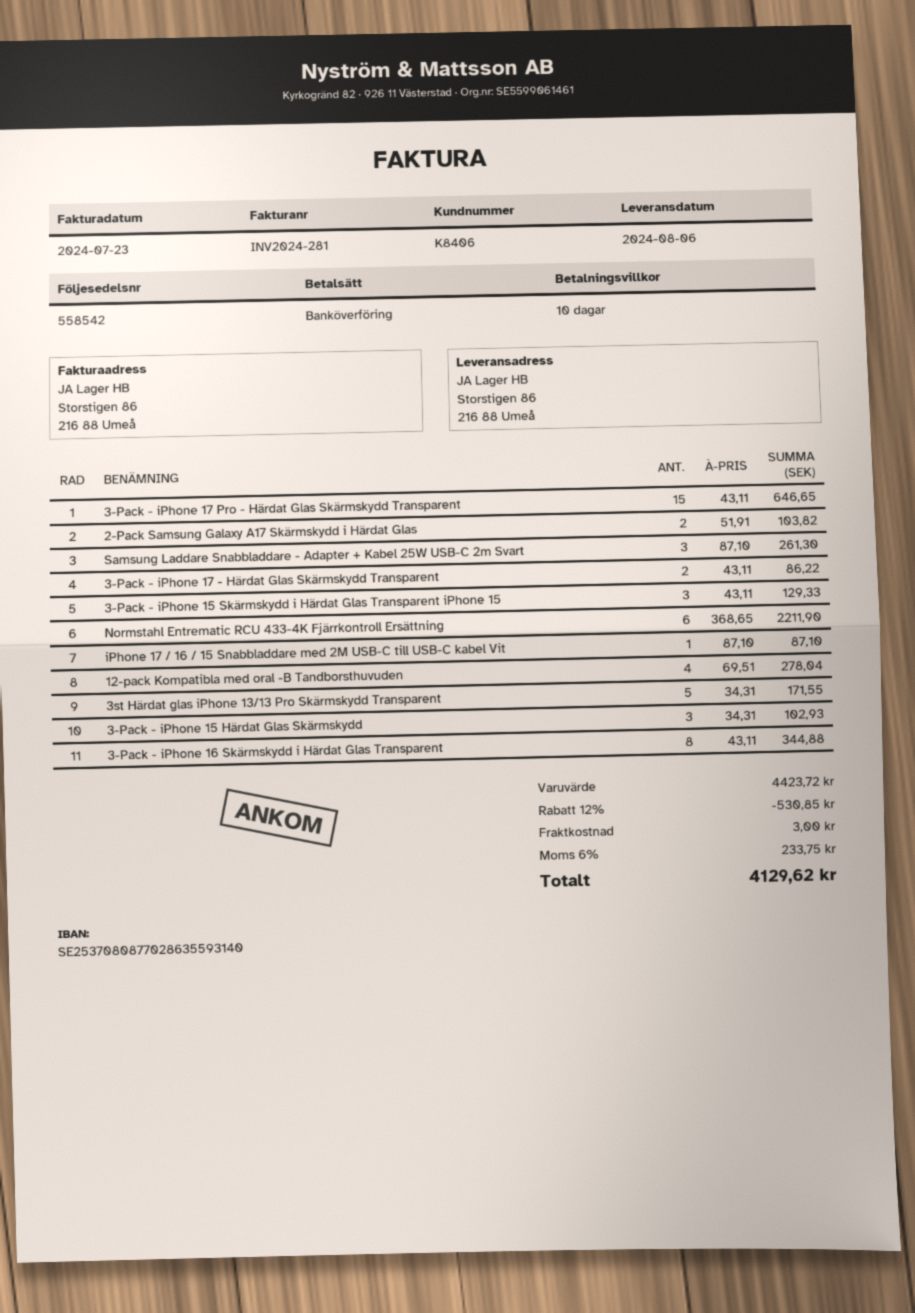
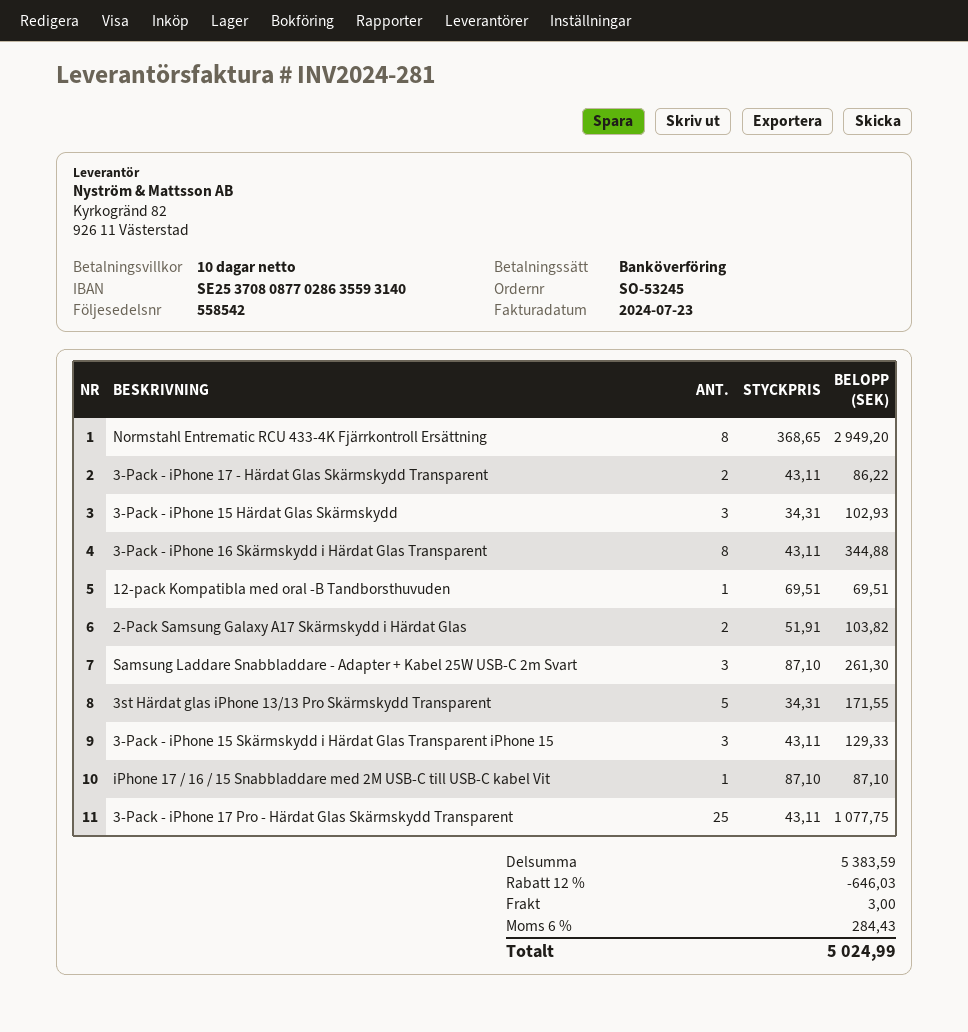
3-Pack - iPhone 17 Pro - Härdat Glas Skärmskydd Transparent: 15 x 43.11 = 646.65 -> 25 x 43.11 = 1077.75
Normstahl Entrematic RCU 433-4K Fjärrkontroll Ersättning: 6 x 368.65 = 2211.90 -> 8 x 368.65 = 2949.20
12-pack Kompatibla med oral -B Tandborsthuvuden: 4 x 69.51 = 278.04 -> 1 x 69.51 = 69.51
subtotal: 4423.72 -> 5383.59
discount: 12% = 530.85 -> 12% = 646.03
tax: 6% = 233.75 -> 6% = 284.43
total: 4129.62 -> 5024.99

